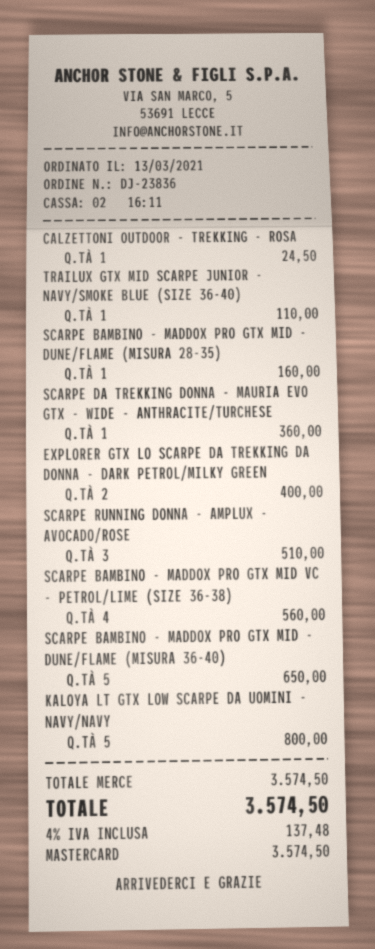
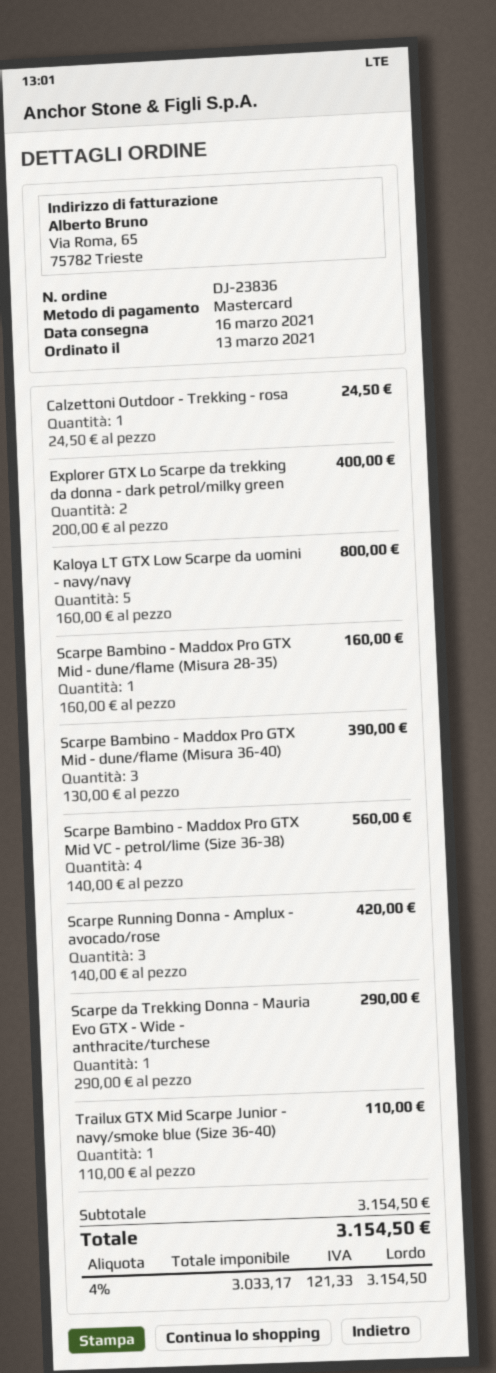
SCARPE DA TREKKING DONNA - MAURIA EVO GTX - WIDE - ANTHRACITE/TURCHESE: 1 for 360.00 -> 1 for 290.00
SCARPE RUNNING DONNA - AMPLUX - AVOCADO/ROSE: 3 for 510.00 -> 3 for 420.00
SCARPE BAMBINO - MADDOX PRO GTX MID - DUNE/FLAME (MISURA 36-40): 5 for 650.00 -> 3 for 390.00
subtotal: 3574.50 -> 3154.50
tax: 4% = 137.48 -> 4% = 121.33
total: 3574.50 -> 3154.50

